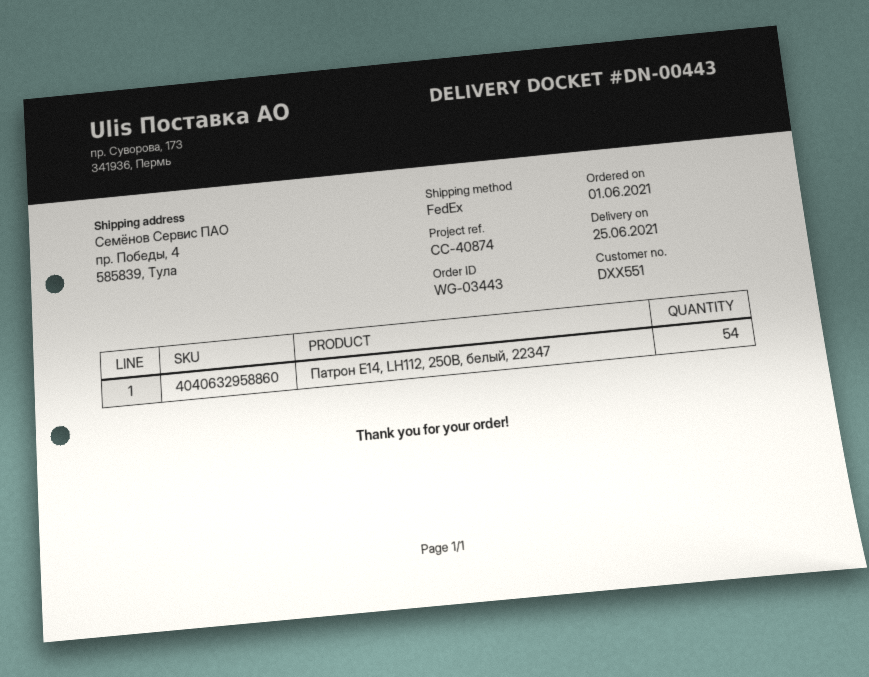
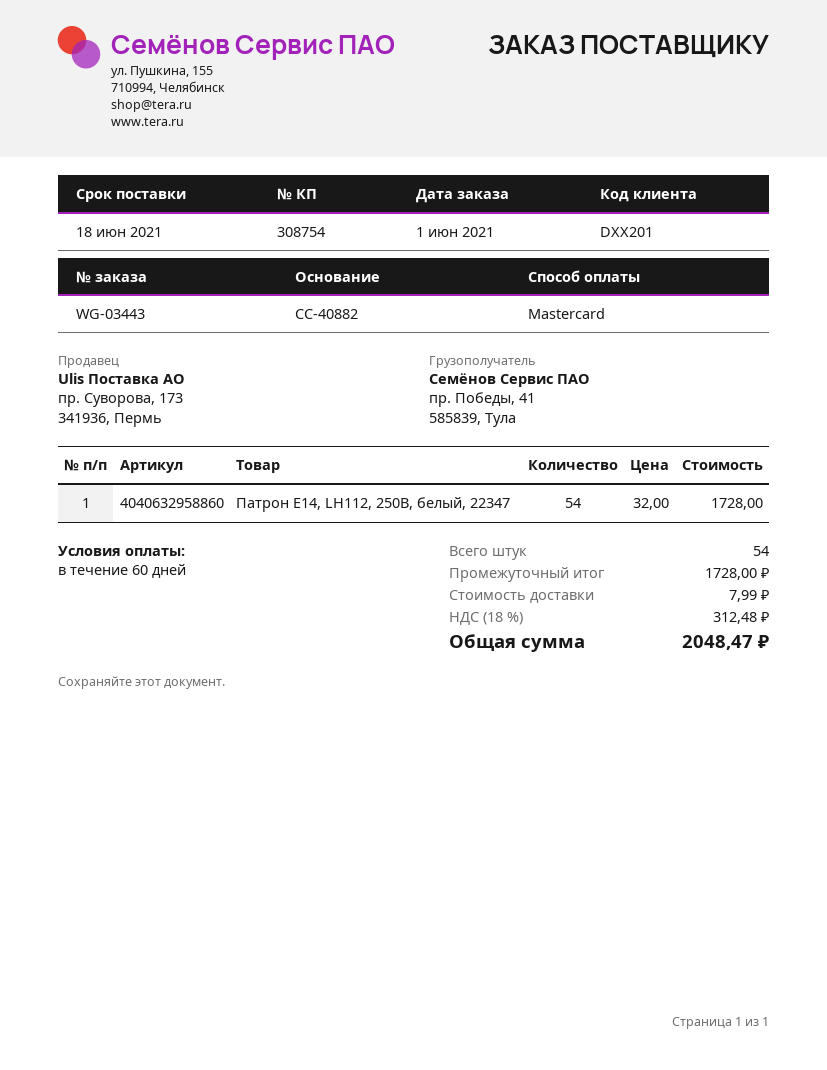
delivery date: 2021-06-25 -> 2021-06-18
customer number: DXX551 -> DXX201
reference: CC-40874 -> CC-40882
ship to: пр. Победы, 4, 585839, Тула -> пр. Победы, 41, 585839, Тула

